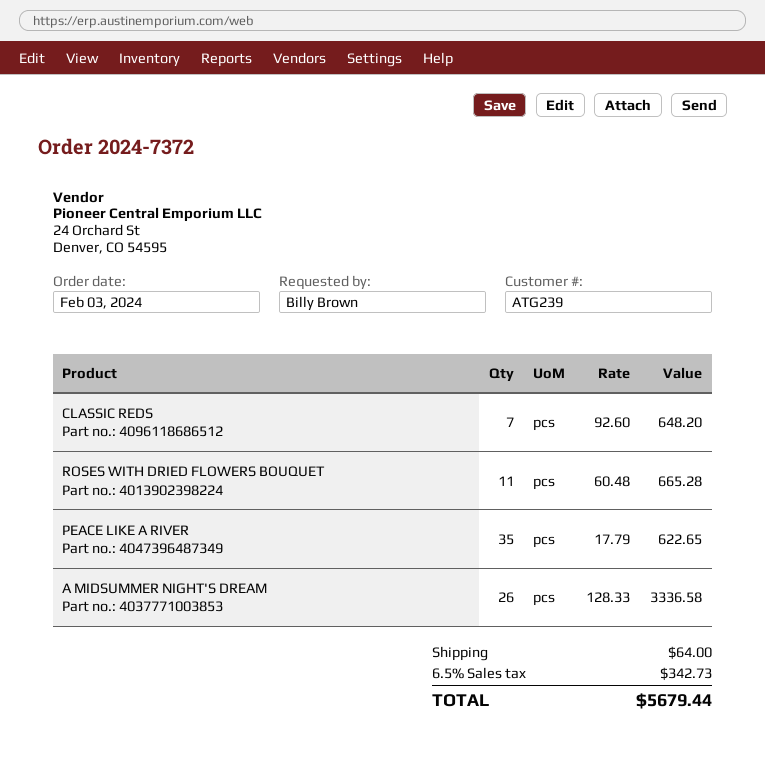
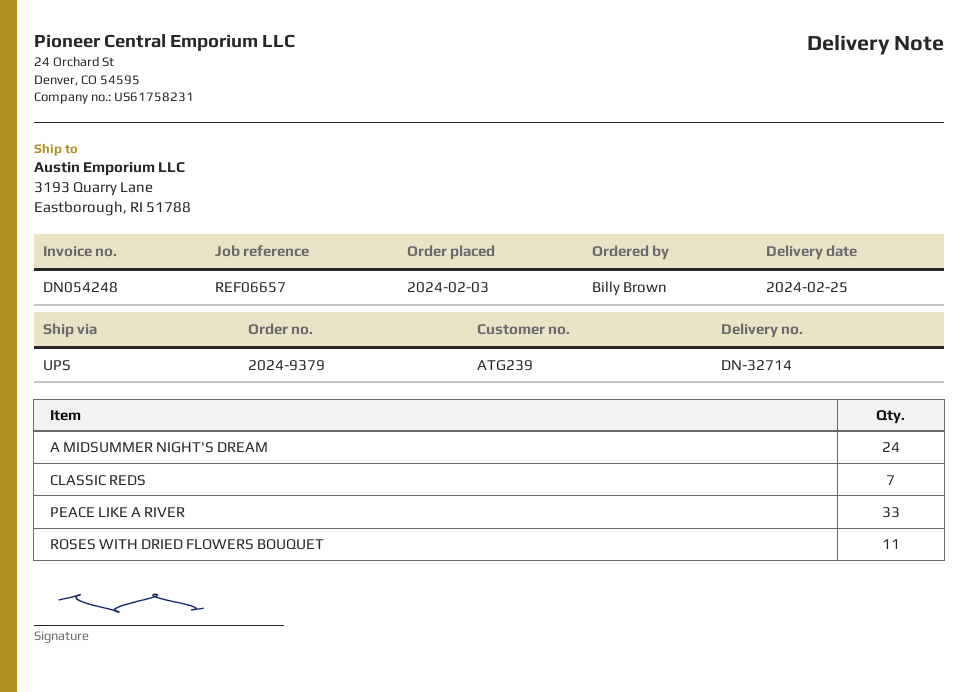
order number: 2024-7372 -> 2024-9379
PEACE LIKE A RIVER: 35 -> 33
A MIDSUMMER NIGHT'S DREAM: 26 -> 24

